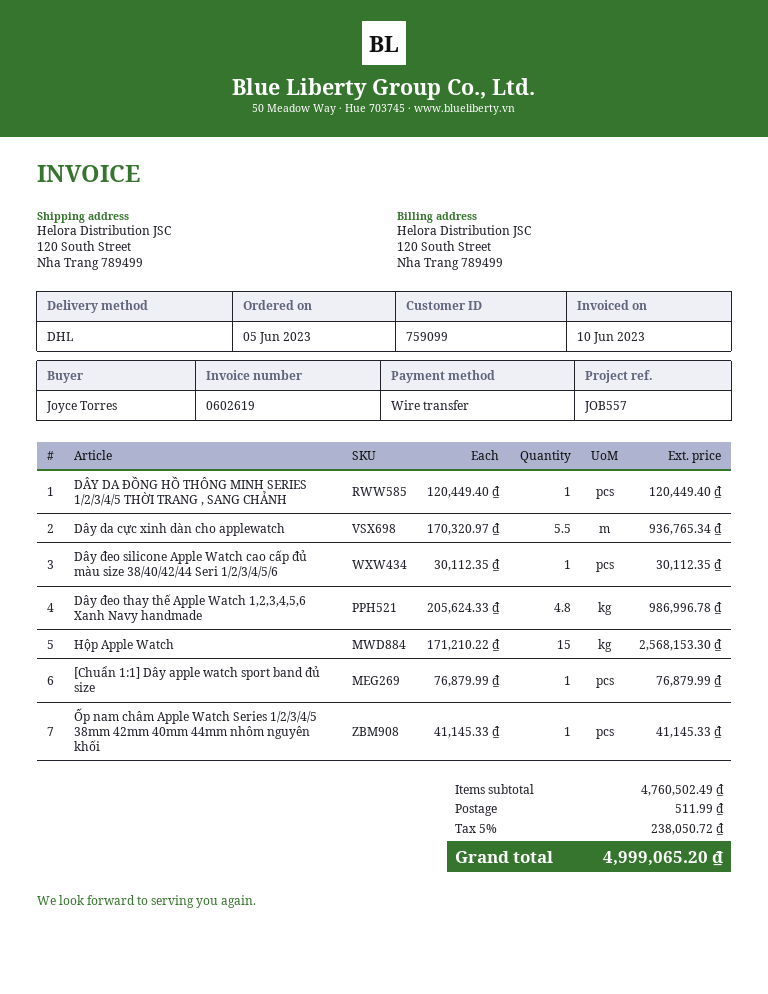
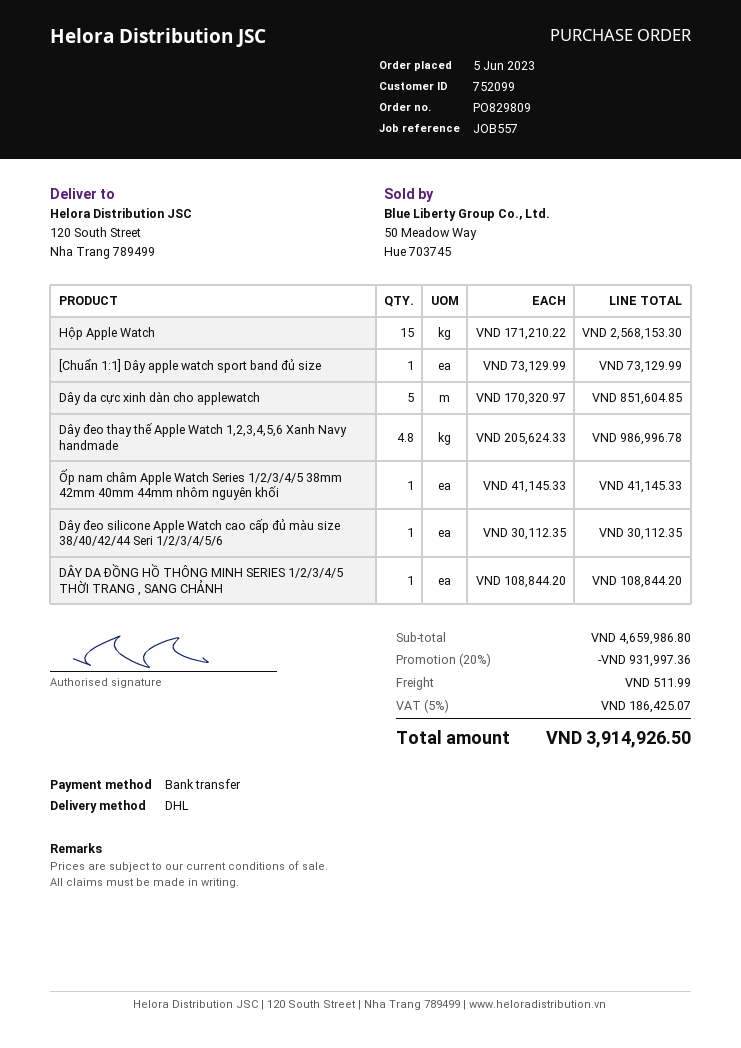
customer number: 759099 -> 752099
DÂY DA ĐỒNG HỒ THÔNG MINH SERIES 1/2/3/4/5 THỜI TRANG , SANG CHẢNH: 1 x 120449.40 = 120449.40 -> 1 x 108844.20 = 108844.20
Dây da cực xinh dàn cho applewatch: 5.5 x 170320.97 = 936765.34 -> 5 x 170320.97 = 851604.85
[Chuẩn 1:1] Dây apple watch sport band đủ size: 1 x 76879.99 = 76879.99 -> 1 x 73129.99 = 73129.99
subtotal: 4760502.49 -> 4659986.80
discount: none -> 20% = 931997.36
tax: 5% = 238050.72 -> 5% = 186425.07
total: 4999065.20 -> 3914926.50

